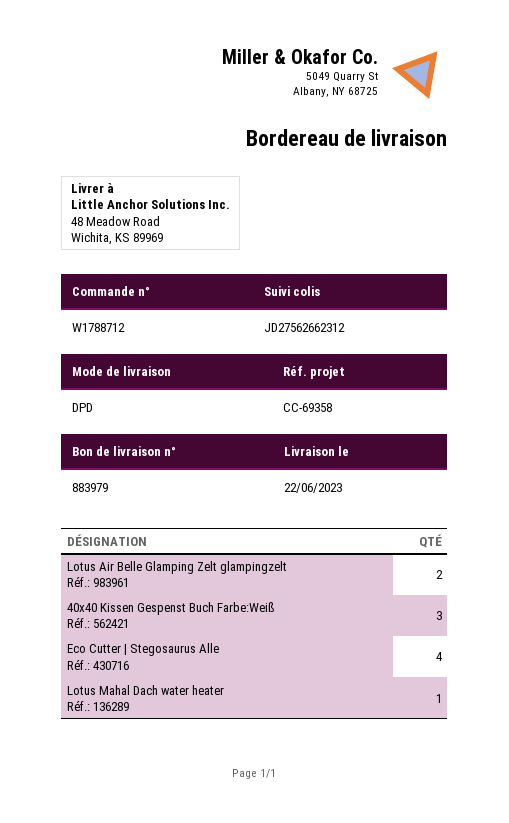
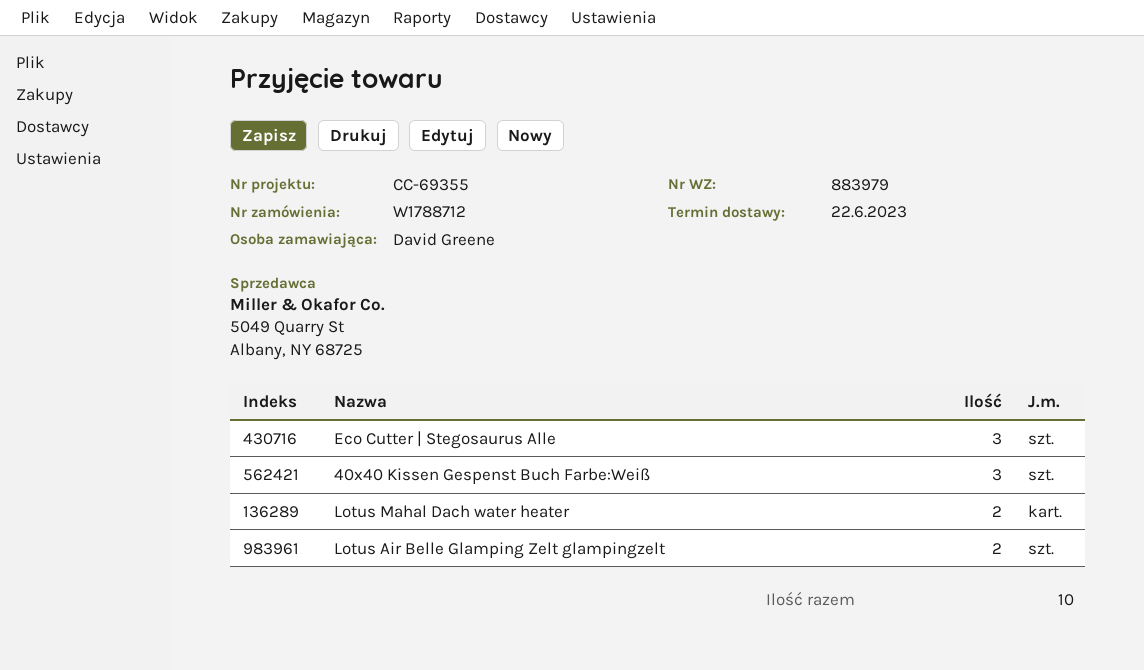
reference: CC-69358 -> CC-69355
Eco Cutter | Stegosaurus Alle: 4 -> 3
Lotus Mahal Dach water heater: 1 -> 2

